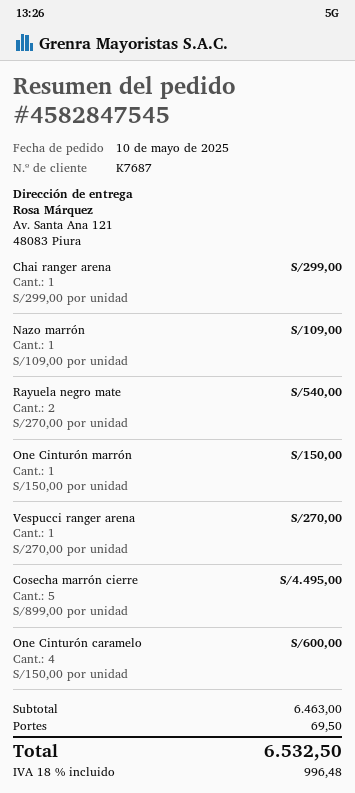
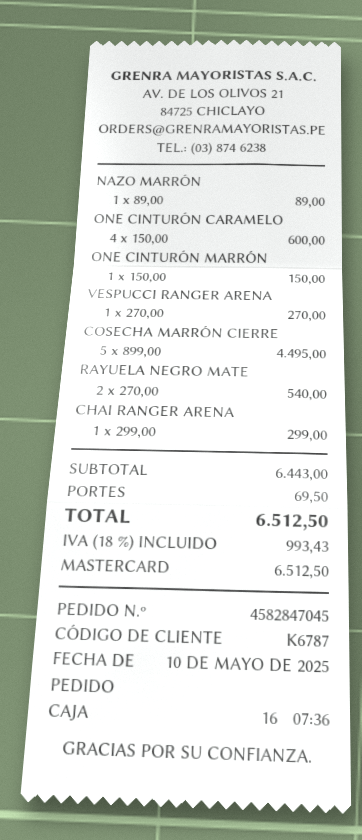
order number: 4582847545 -> 4582847045
customer number: K7687 -> K6787
Nazo marrón: 1 x 109.00 = 109.00 -> 1 x 89.00 = 89.00
subtotal: 6463.00 -> 6443.00
tax: 18% = 996.48 -> 18% = 993.43
total: 6532.50 -> 6512.50

